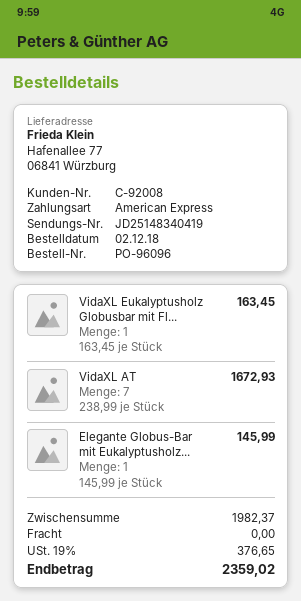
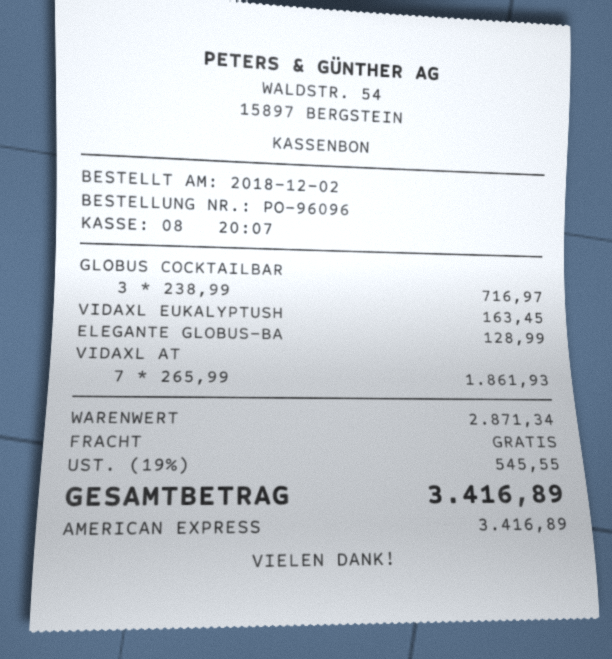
VidaXL AT: 7 x 238.99 = 1672.93 -> 7 x 265.99 = 1861.93
Elegante Globus-Bar mit Eukalyptusholz...: 1 x 145.99 = 145.99 -> 1 x 128.99 = 128.99
GLOBUS COCKTAILBAR: none -> 3 x 238.99 = 716.97
subtotal: 1982.37 -> 2871.34
tax: 19% = 376.65 -> 19% = 545.55
total: 2359.02 -> 3416.89

